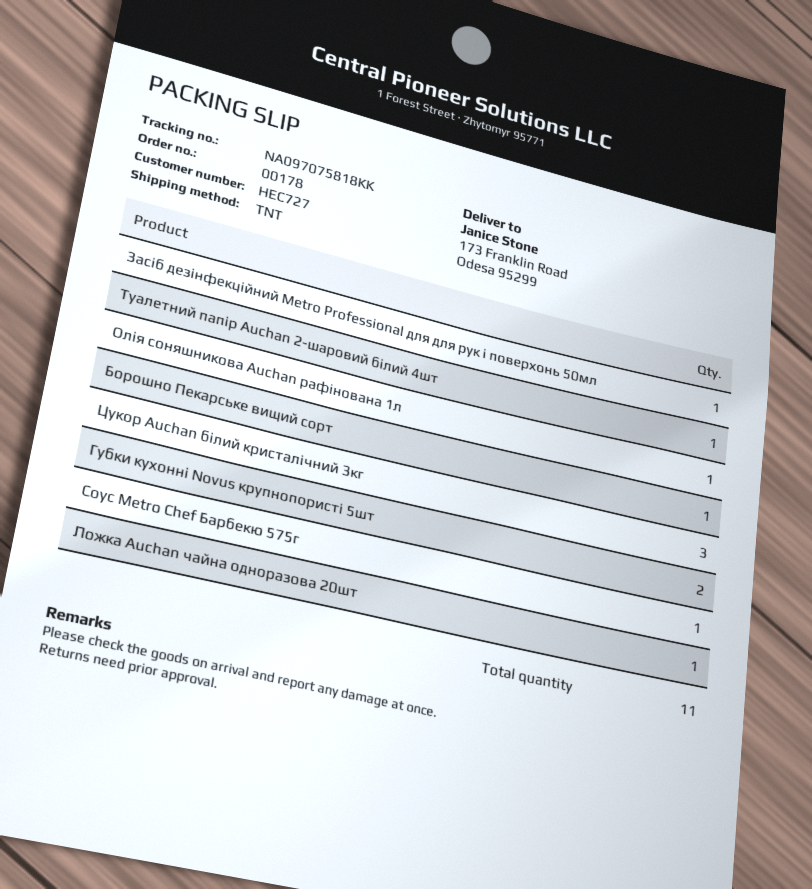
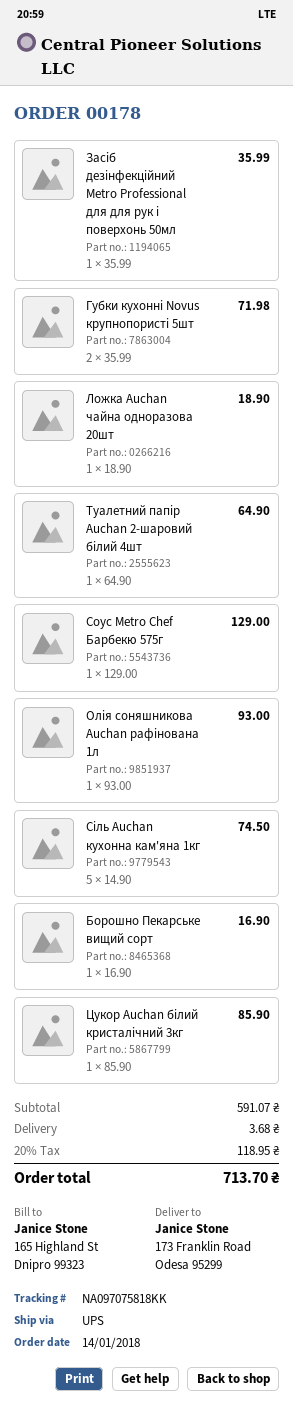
shipping method: TNT -> UPS
Цукор Auchan білий кристалічний 3кг: 3 -> 1
Сіль Auchan кухонна кам'яна 1кг: none -> 5

